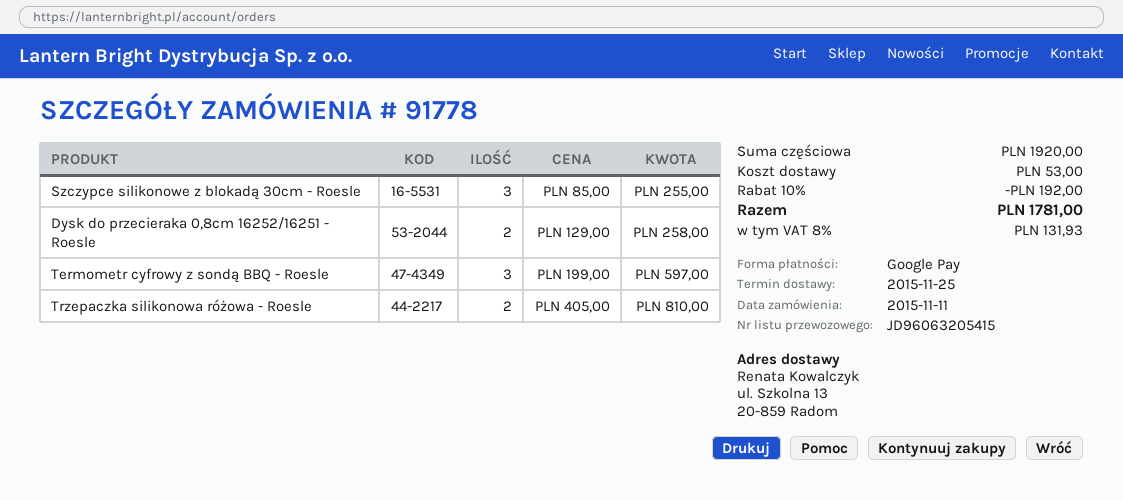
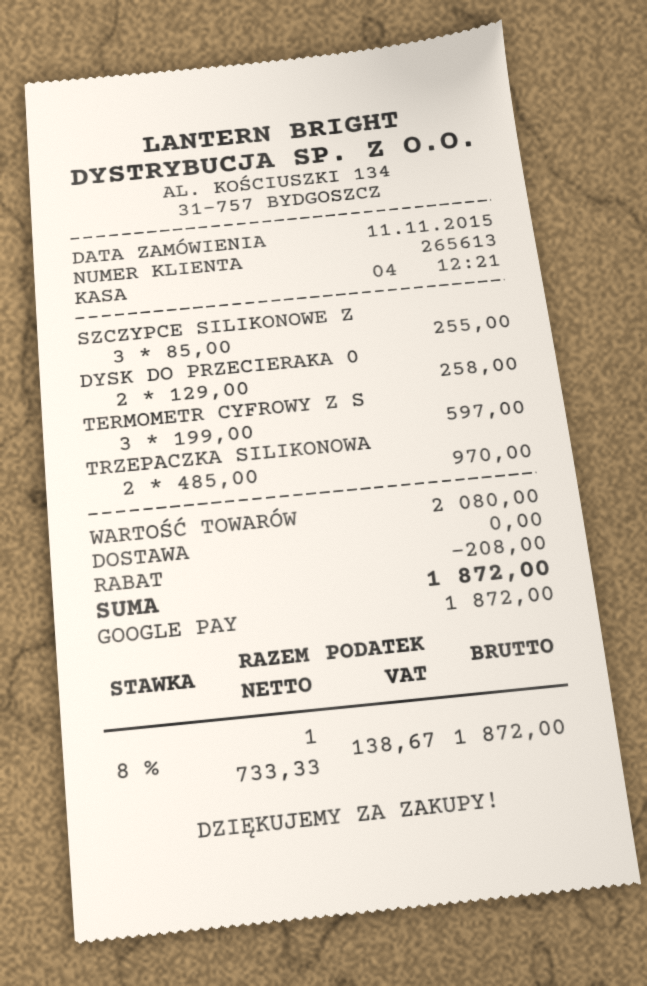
Trzepaczka silikonowa różowa - Roesle: 2 x 405.00 = 810.00 -> 2 x 485.00 = 970.00
subtotal: 1920.00 -> 2080.00
discount: 192.00 -> 208.00
shipping: 53.00 -> 0.00
tax: 8% = 131.93 -> 8% = 138.67
total: 1781.00 -> 1872.00

